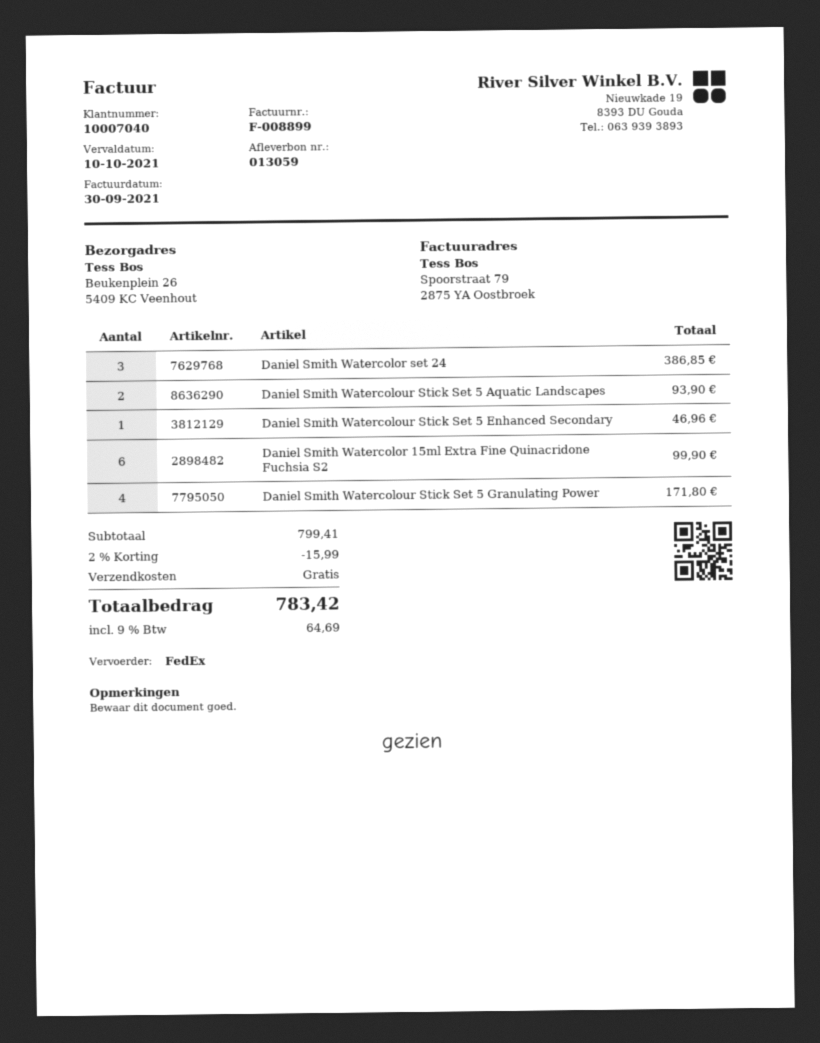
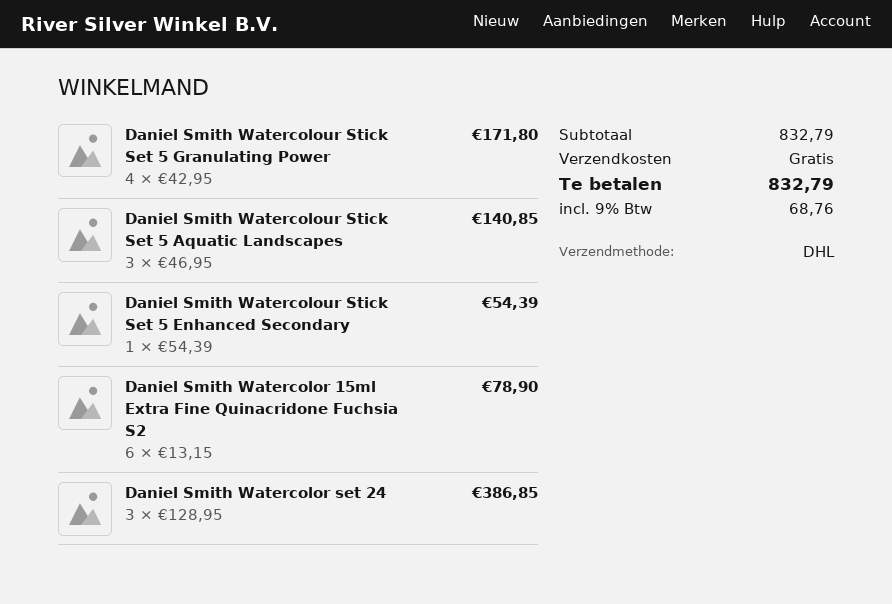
shipping method: FedEx -> DHL
Daniel Smith Watercolour Stick Set 5 Aquatic Landscapes: 2 for 93.90 -> 3 for 140.85
Daniel Smith Watercolour Stick Set 5 Enhanced Secondary: 1 for 46.96 -> 1 for 54.39
Daniel Smith Watercolor 15ml Extra Fine Quinacridone Fuchsia S2: 6 for 99.90 -> 6 for 78.90
subtotal: 799.41 -> 832.79
discount: 2% = 15.99 -> none
tax: 9% = 64.69 -> 9% = 68.76
total: 783.42 -> 832.79

